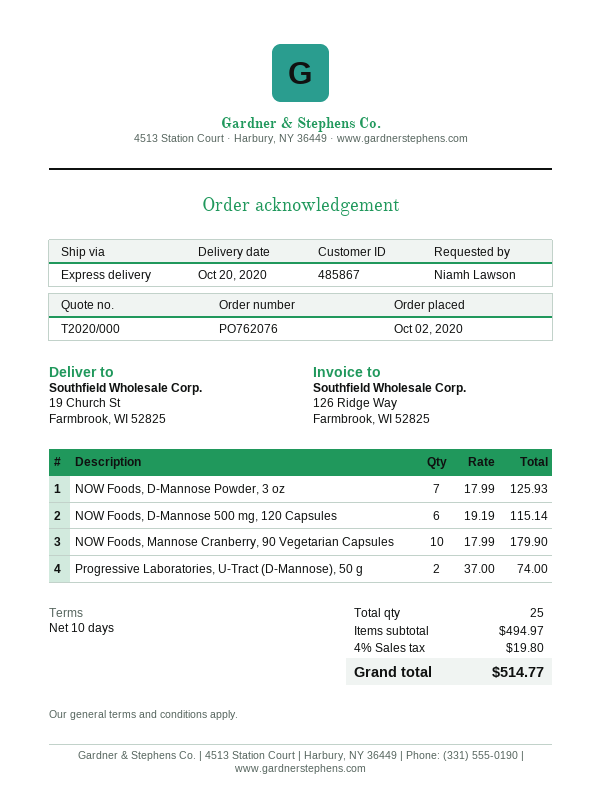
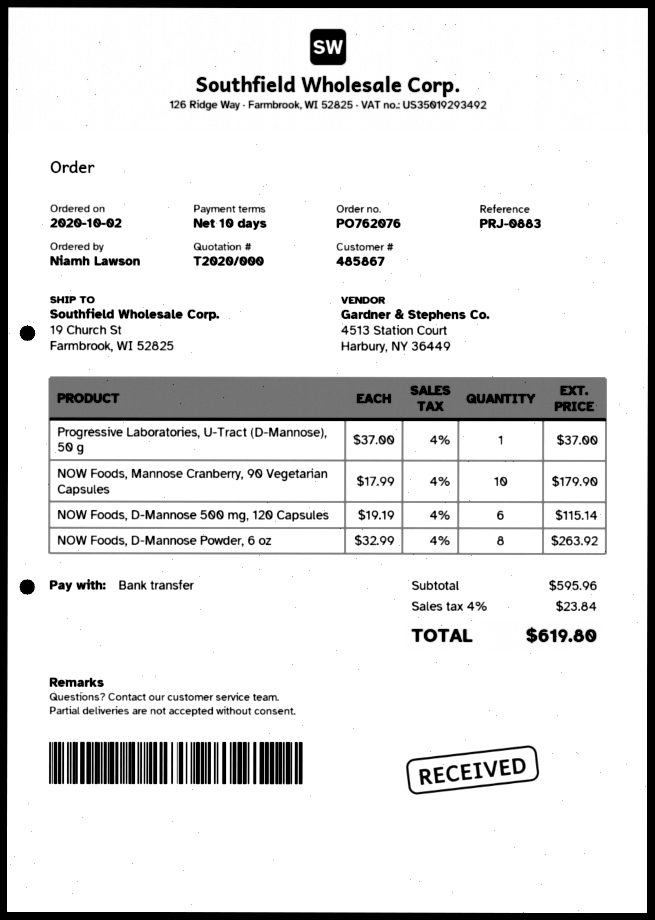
NOW Foods, D-Mannose Powder, 3 oz: 7 x 17.99 = 125.93 -> none
Progressive Laboratories, U-Tract (D-Mannose), 50 g: 2 x 37.00 = 74.00 -> 1 x 37.00 = 37.00
NOW Foods, D-Mannose Powder, 6 oz: none -> 8 x 32.99 = 263.92
subtotal: 494.97 -> 595.96
tax: 4% = 19.80 -> 4% = 23.84
total: 514.77 -> 619.80

